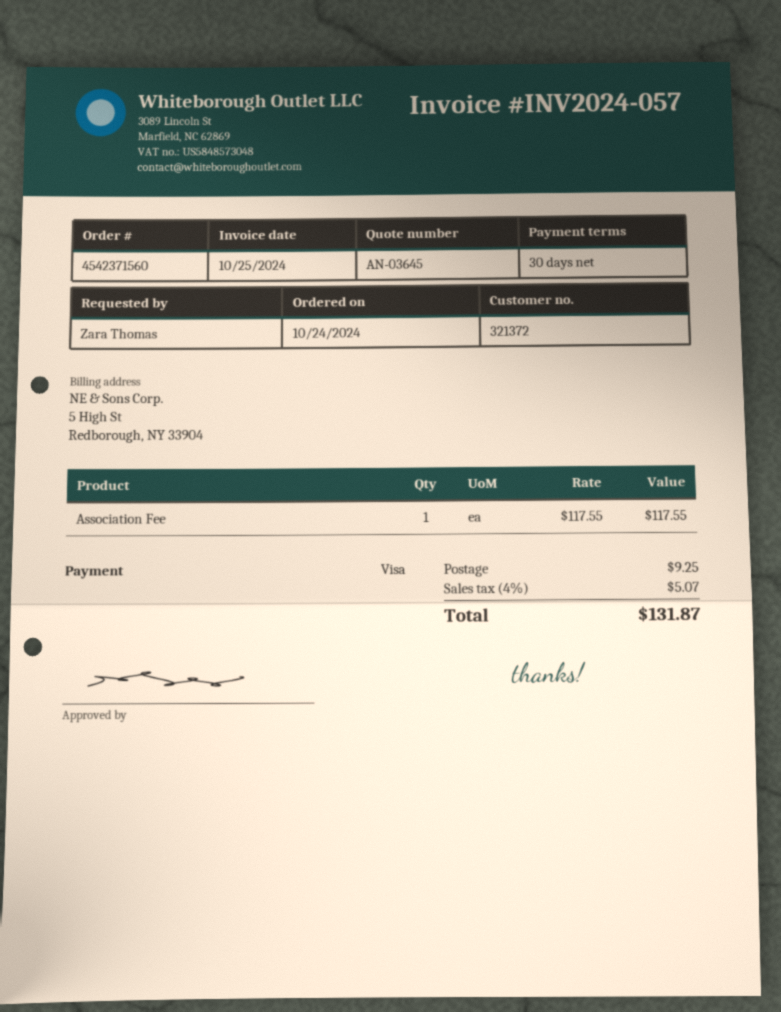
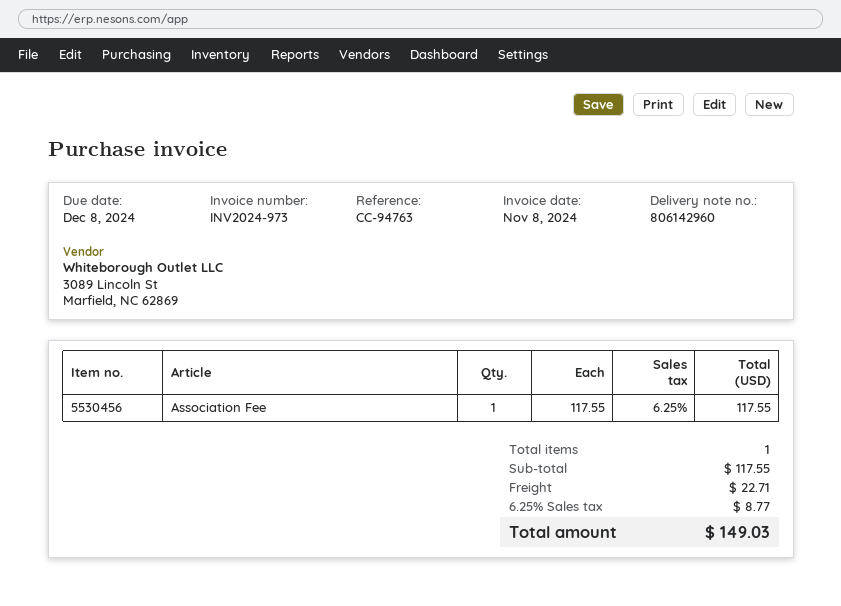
invoice number: INV2024-057 -> INV2024-973
invoice date: 2024-10-25 -> 2024-11-08
shipping: 9.25 -> 22.71
tax: 4% = 5.07 -> 6.25% = 8.77
total: 131.87 -> 149.03

